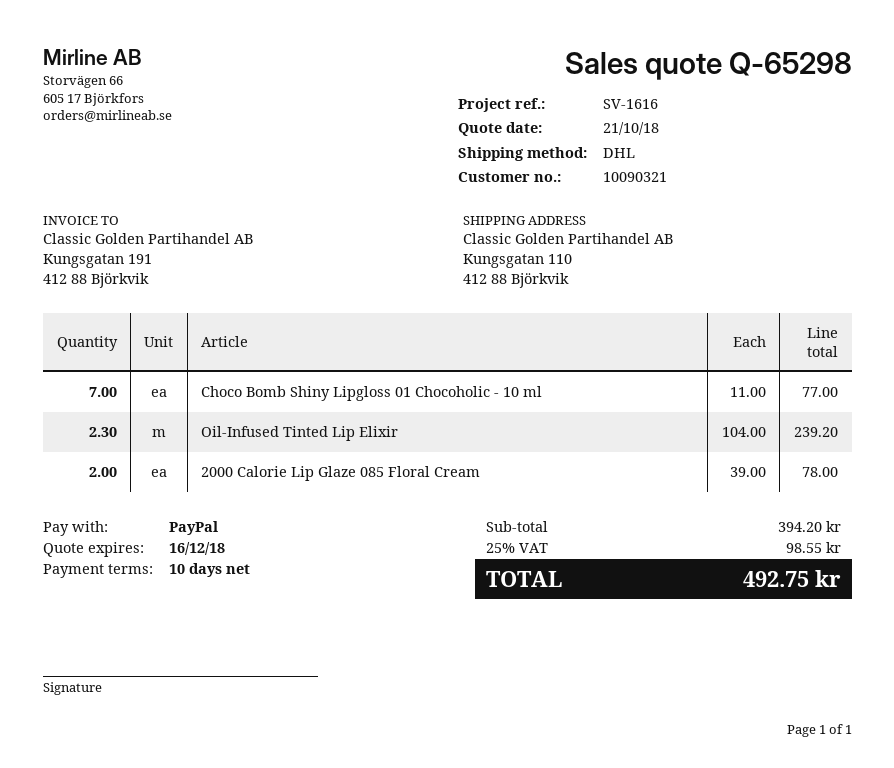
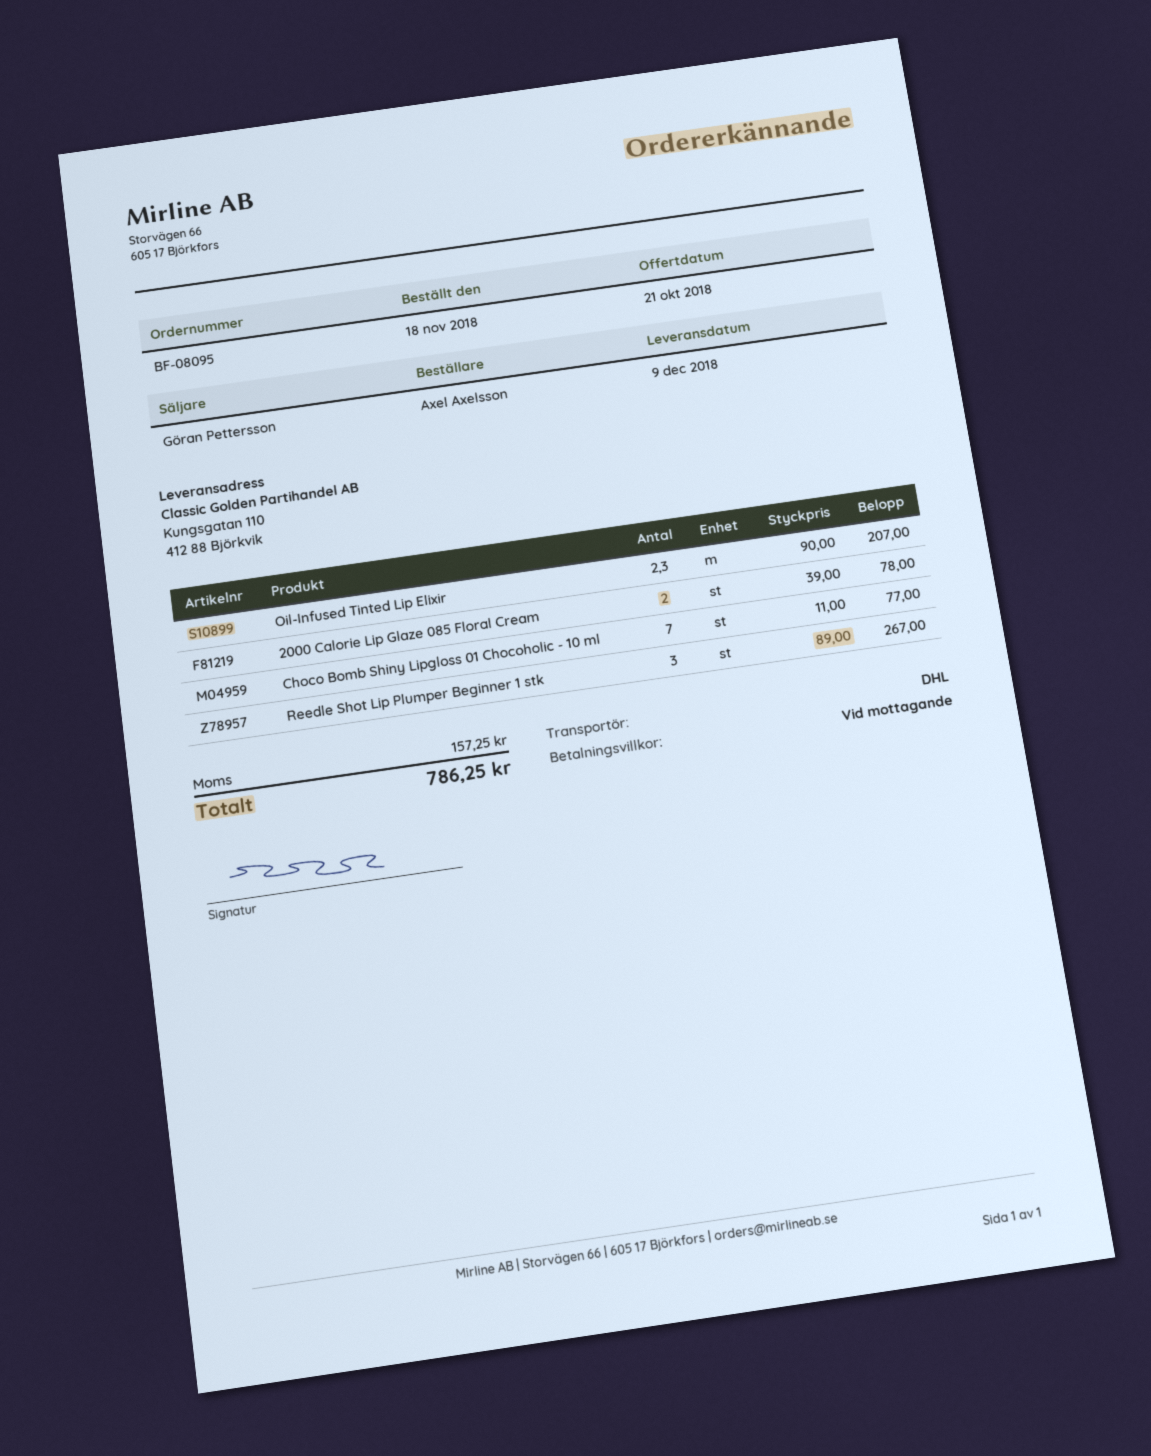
payment terms: 10 days -> on receipt
Oil-Infused Tinted Lip Elixir: 2.3 x 104.00 = 239.20 -> 2.3 x 90.00 = 207.00
Reedle Shot Lip Plumper Beginner 1 stk: none -> 3 x 89.00 = 267.00
tax: 98.55 -> 157.25
total: 492.75 -> 786.25

